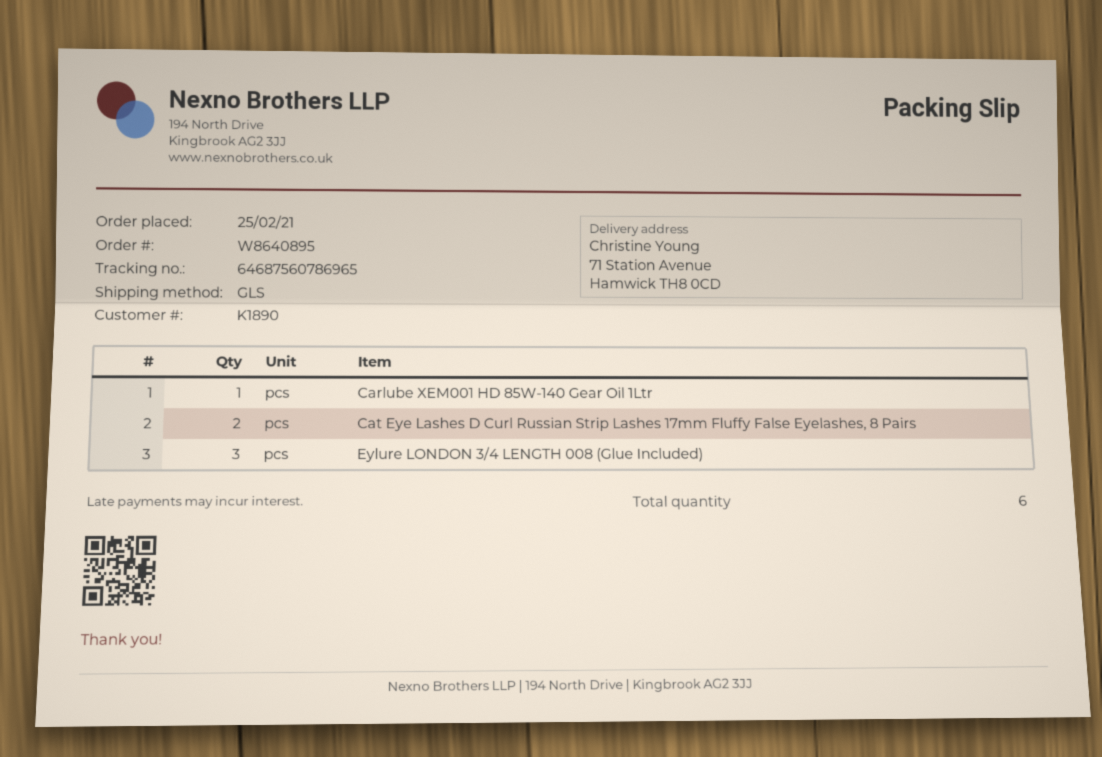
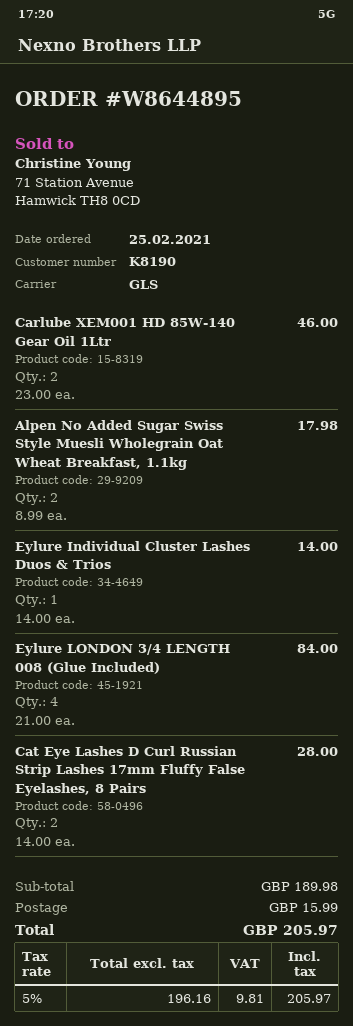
order number: W8640895 -> W8644895
customer number: K1890 -> K8190
Carlube XEM001 HD 85W-140 Gear Oil 1Ltr: 1 -> 2
Eylure LONDON 3/4 LENGTH 008 (Glue Included): 3 -> 4
Alpen No Added Sugar Swiss Style Muesli Wholegrain Oat Wheat Breakfast, 1.1kg: none -> 2
Eylure Individual Cluster Lashes Duos & Trios: none -> 1

